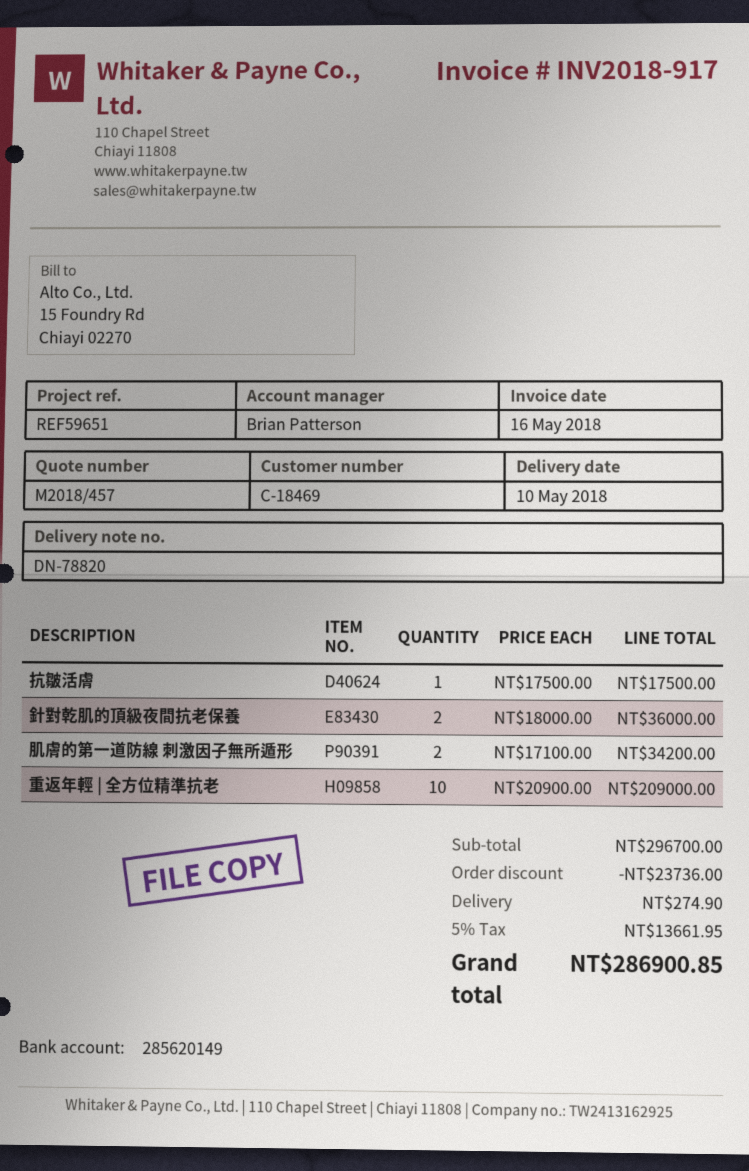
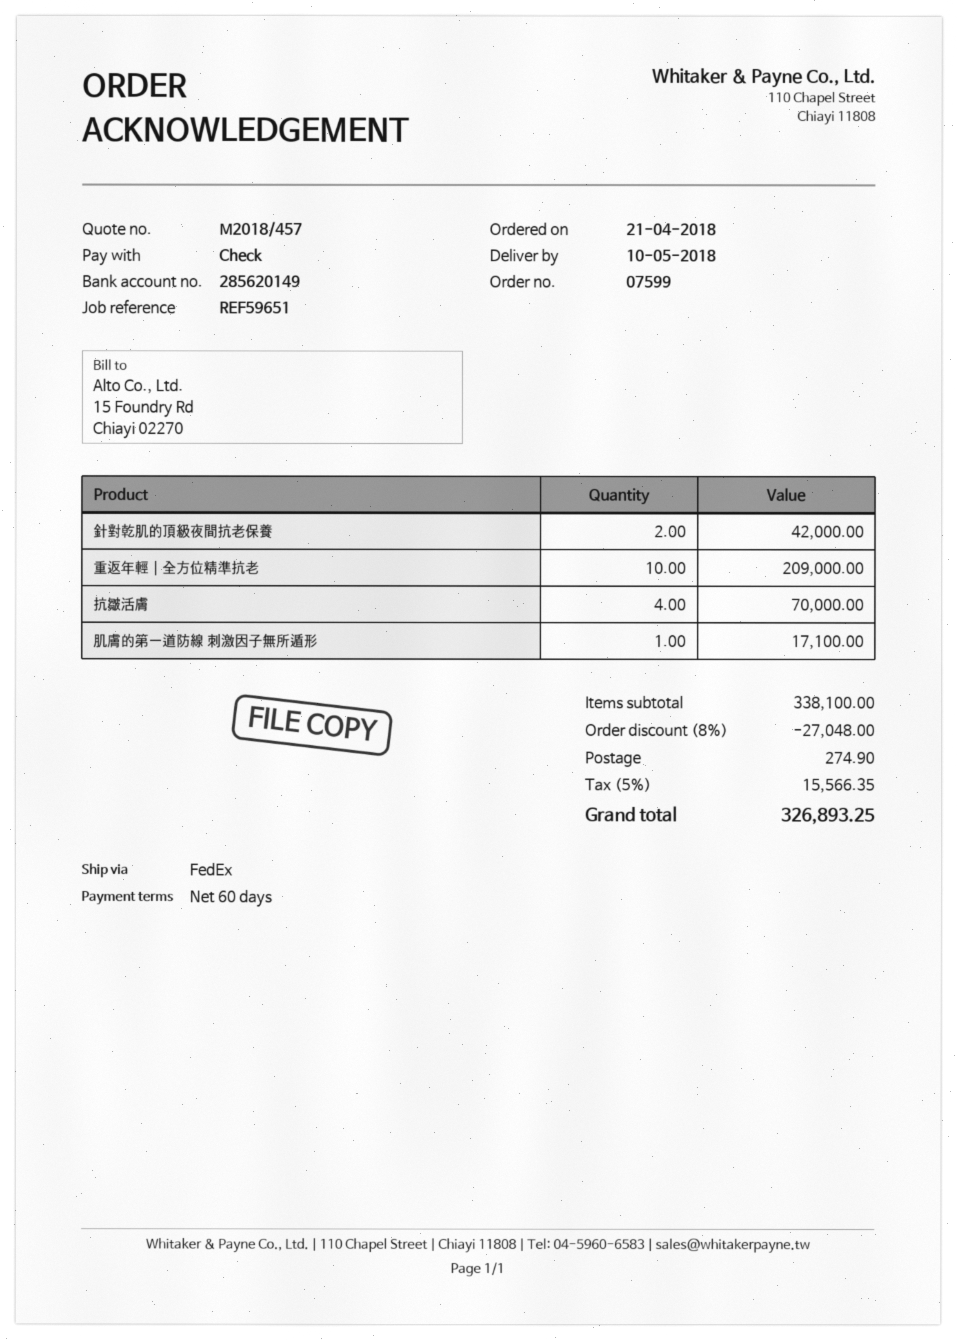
抗皺活膚: 1 for 17500.00 -> 4 for 70000.00
針對乾肌的頂級夜間抗老保養: 2 for 36000.00 -> 2 for 42000.00
肌膚的第一道防線 刺激因子無所遁形: 2 for 34200.00 -> 1 for 17100.00
subtotal: 296700.00 -> 338100.00
discount: 23736.00 -> 27048.00
tax: 5% = 13661.95 -> 5% = 15566.35
total: 286900.85 -> 326893.25

